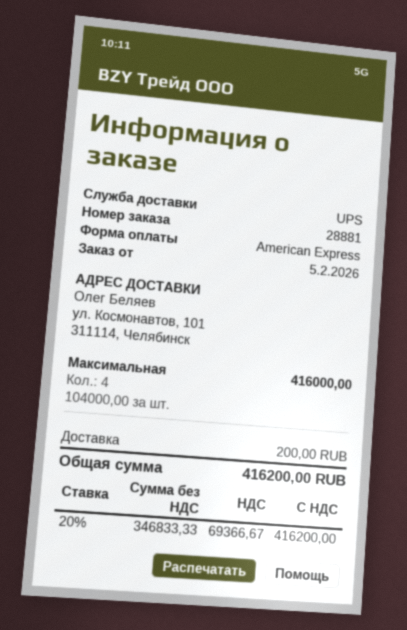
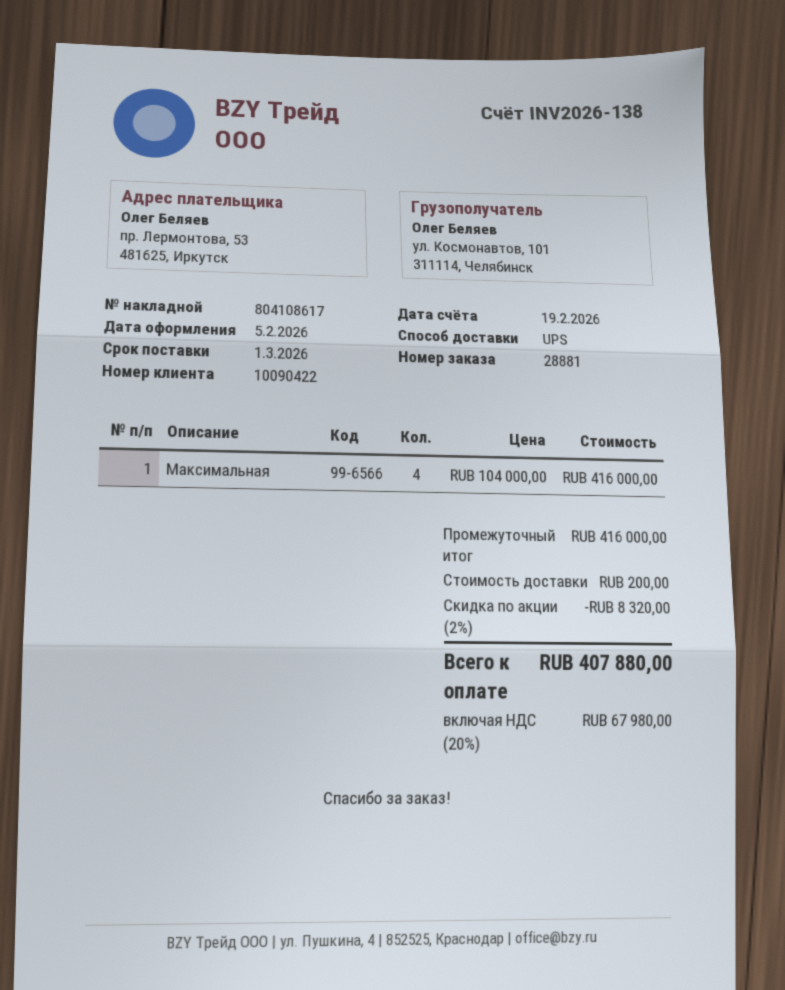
discount: none -> 2% = 8320.00
tax: 20% = 69366.67 -> 20% = 67980.00
total: 416200.00 -> 407880.00

